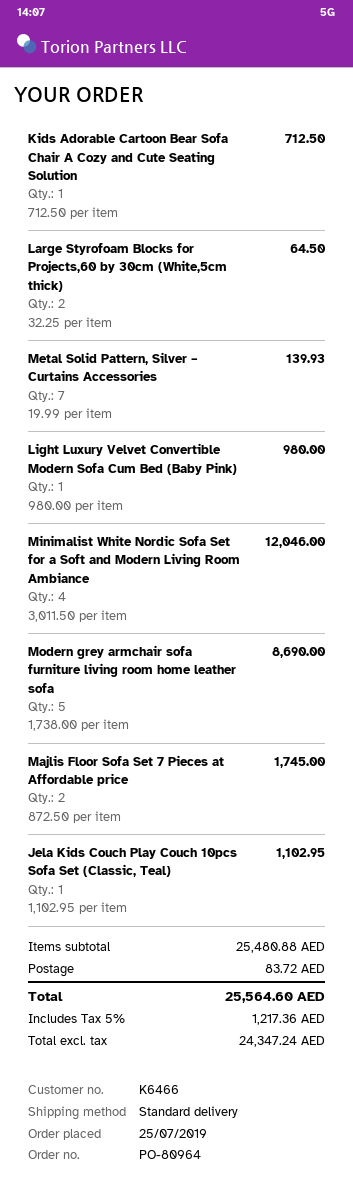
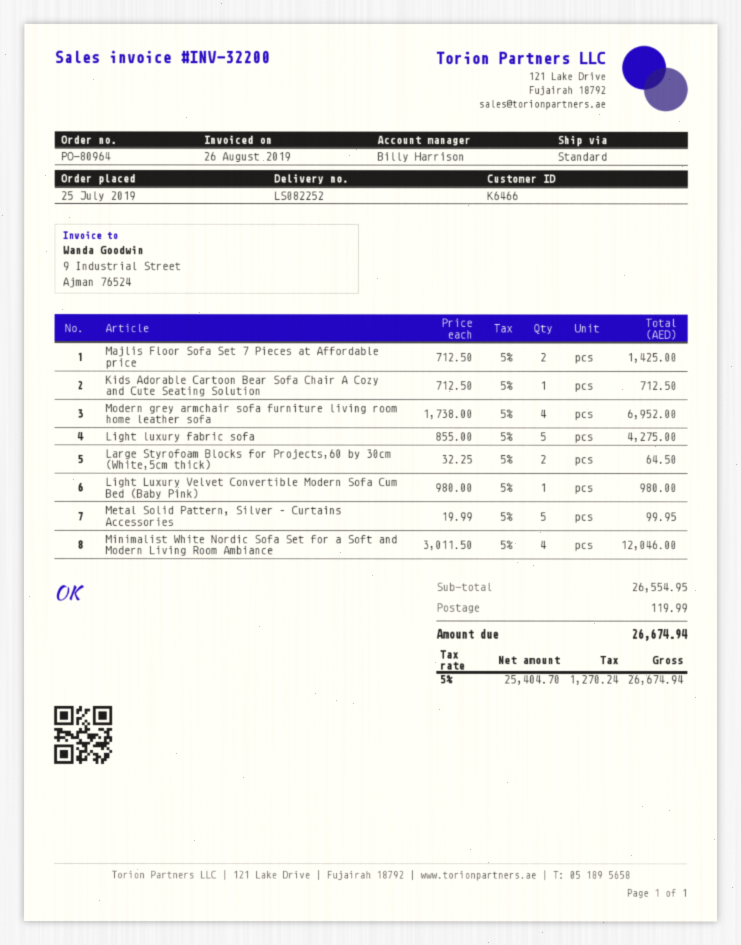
Metal Solid Pattern, Silver – Curtains Accessories: 7 x 19.99 = 139.93 -> 5 x 19.99 = 99.95
Modern grey armchair sofa furniture living room home leather sofa: 5 x 1738.00 = 8690.00 -> 4 x 1738.00 = 6952.00
Majlis Floor Sofa Set 7 Pieces at Affordable price: 2 x 872.50 = 1745.00 -> 2 x 712.50 = 1425.00
Jela Kids Couch Play Couch 10pcs Sofa Set (Classic, Teal): 1 x 1102.95 = 1102.95 -> none
Light luxury fabric sofa: none -> 5 x 855.00 = 4275.00
subtotal: 25480.88 -> 26554.95
shipping: 83.72 -> 119.99
net: 24347.24 -> 25404.70
tax: 5% = 1217.36 -> 5% = 1270.24
total: 25564.60 -> 26674.94

